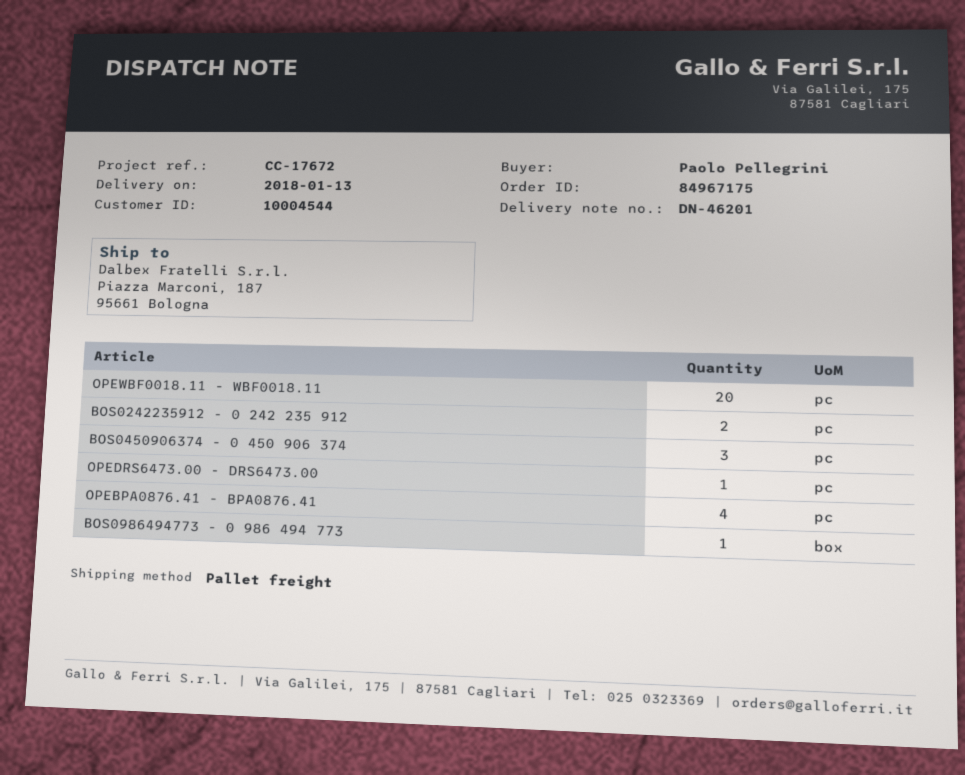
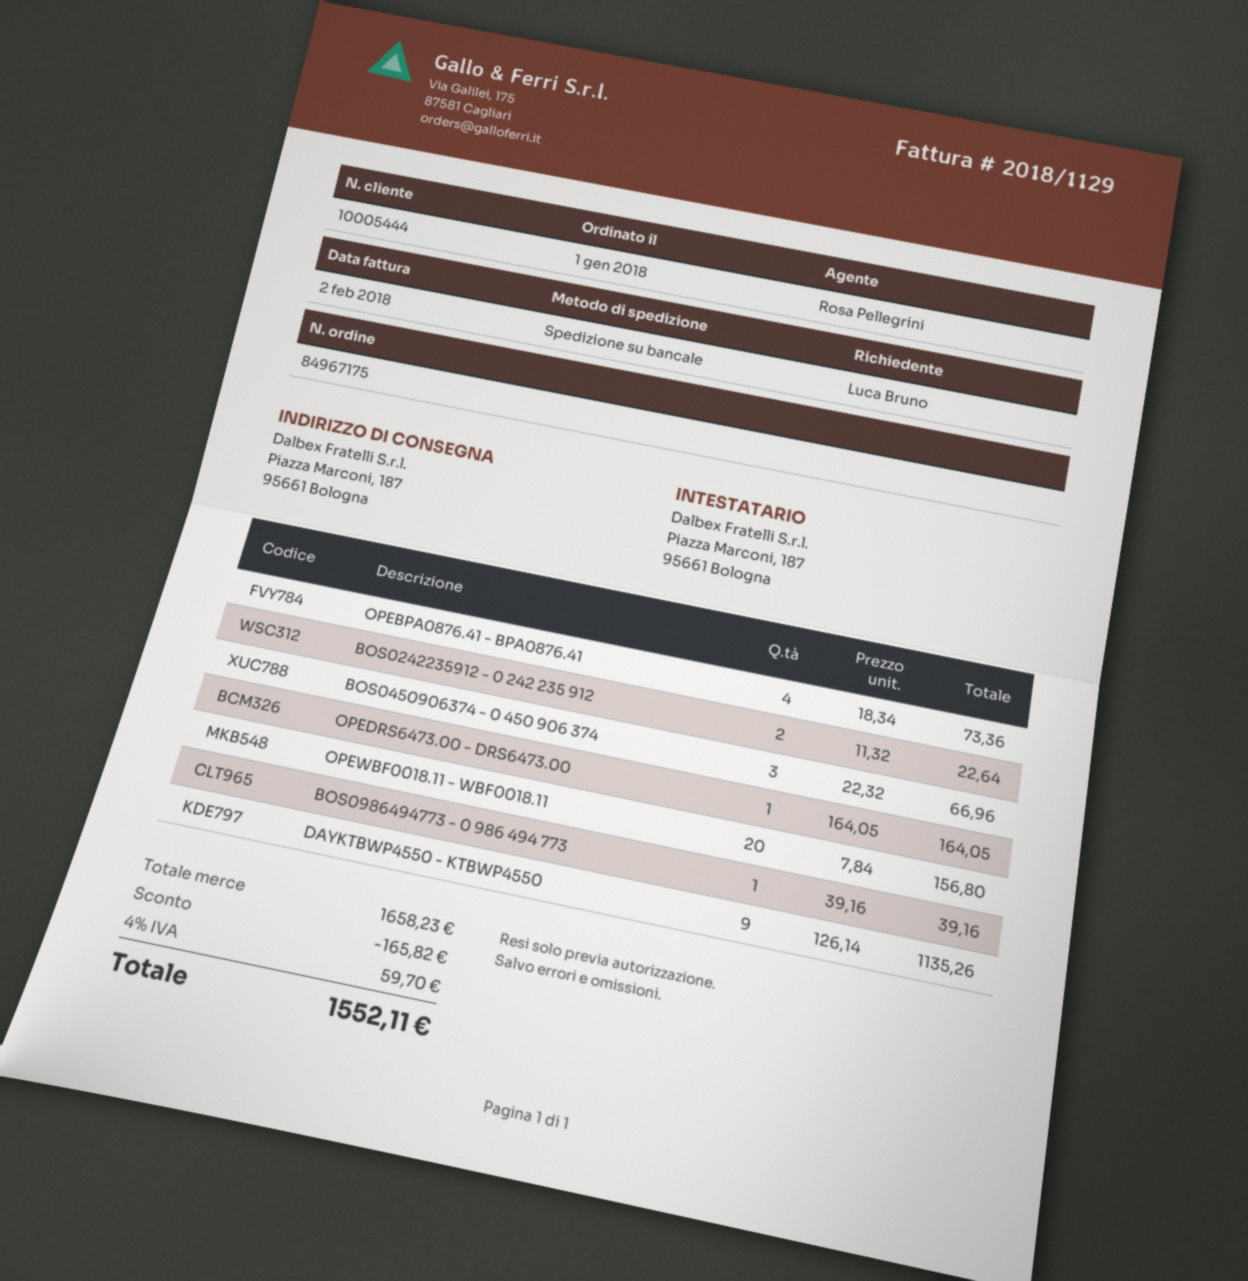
customer number: 10004544 -> 10005444
ordered by: Paolo Pellegrini -> Luca Bruno
DAYKTBWP4550 - KTBWP4550: none -> 9

